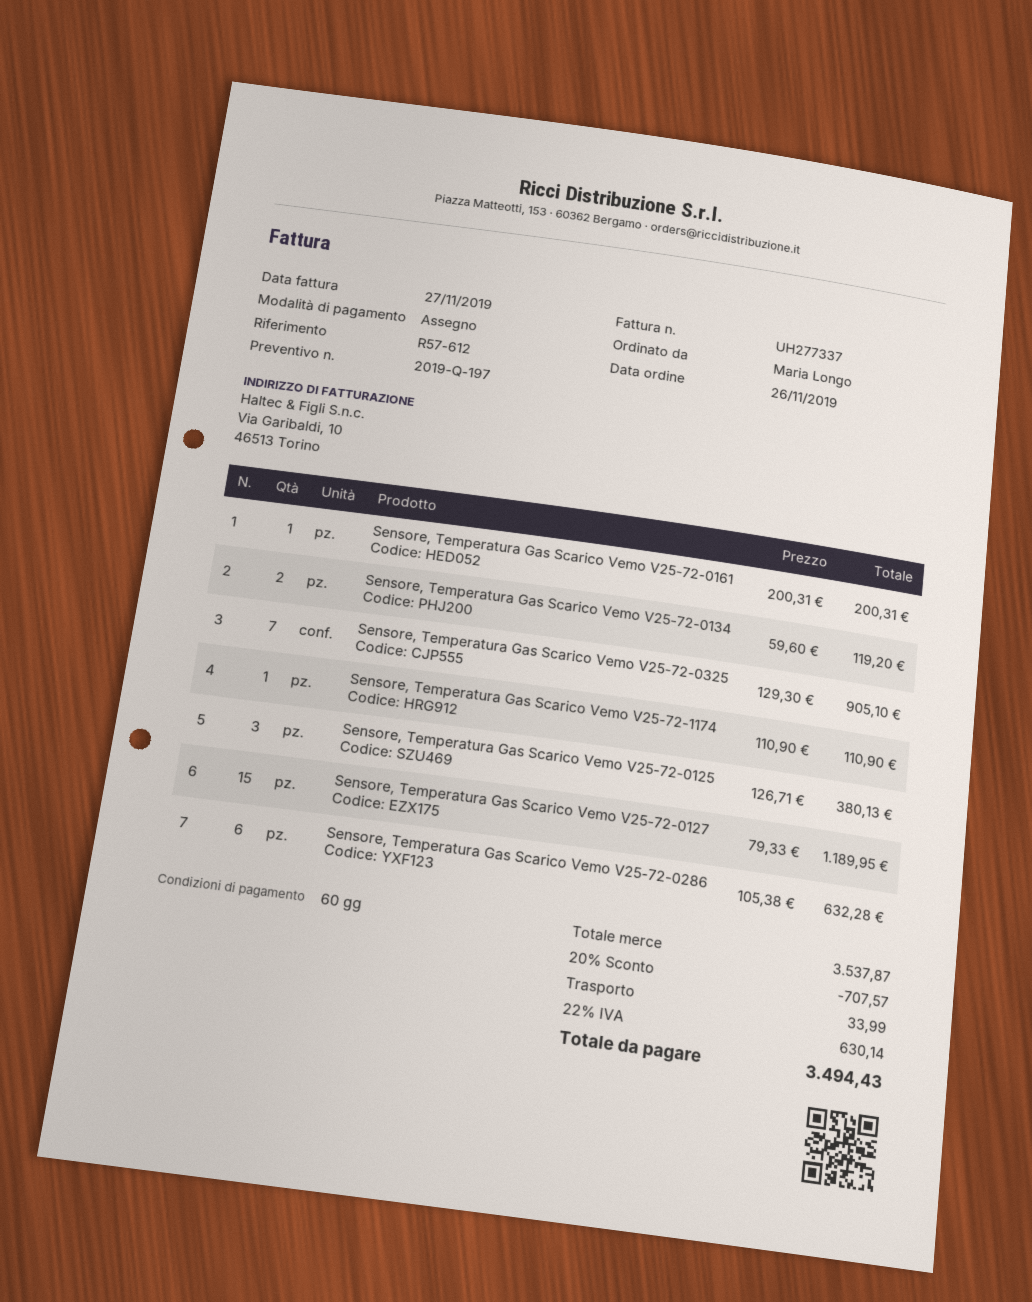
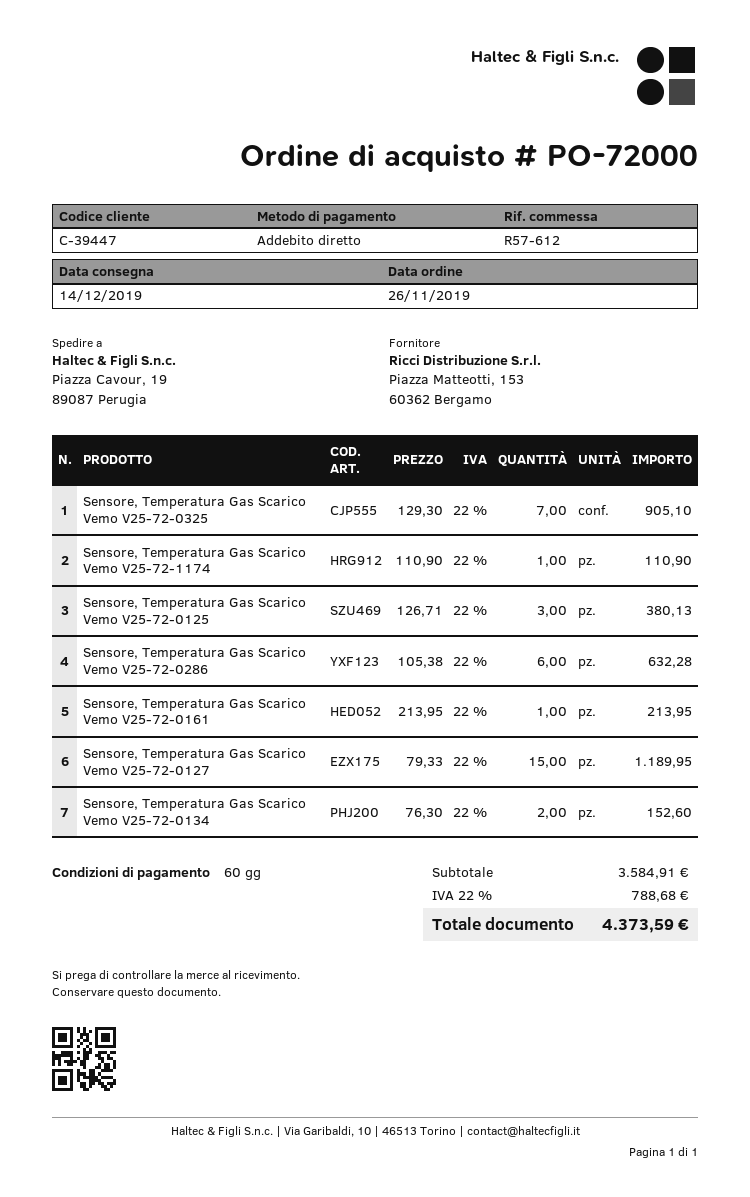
payment method: cheque -> direct debit
Sensore, Temperatura Gas Scarico Vemo V25-72-0161: 1 x 200.31 = 200.31 -> 1 x 213.95 = 213.95
Sensore, Temperatura Gas Scarico Vemo V25-72-0134: 2 x 59.60 = 119.20 -> 2 x 76.30 = 152.60
subtotal: 3537.87 -> 3584.91
discount: 20% = 707.57 -> none
shipping: 33.99 -> none
tax: 22% = 630.14 -> 22% = 788.68
total: 3494.43 -> 4373.59

